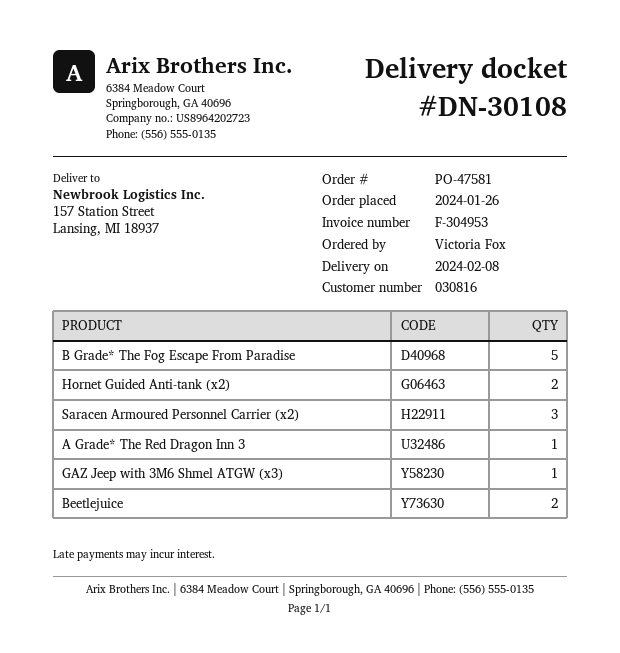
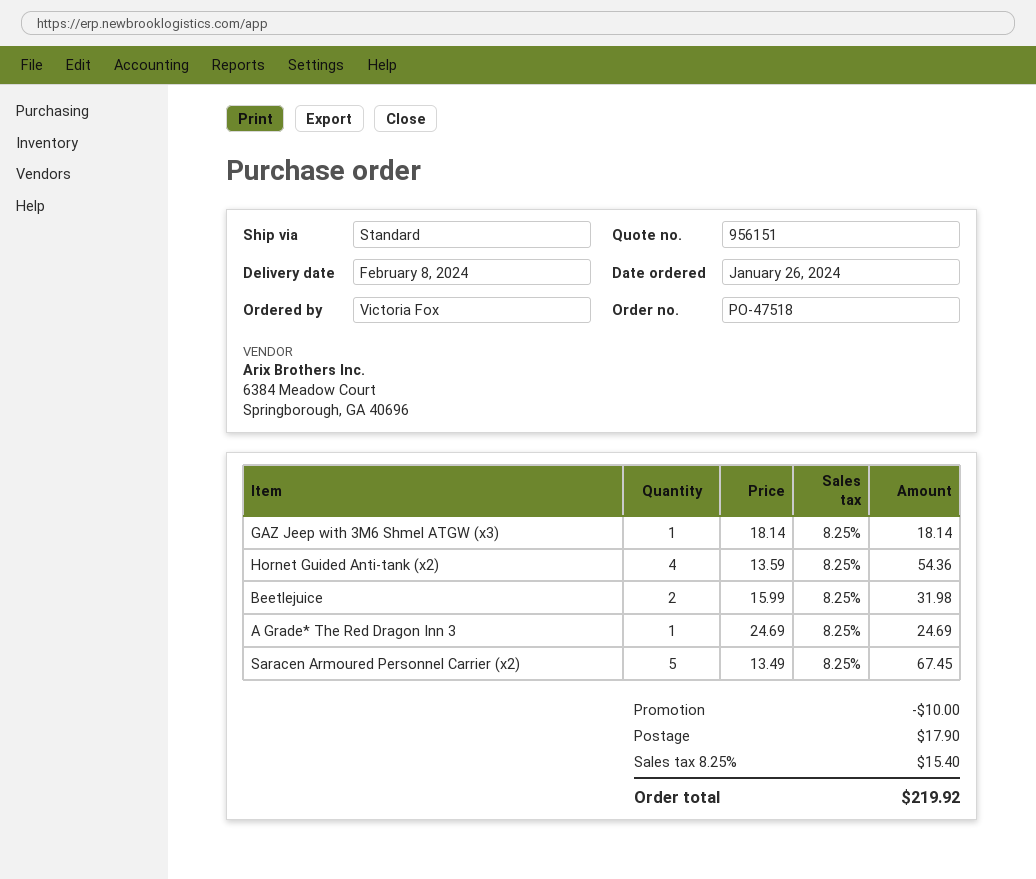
order number: PO-47581 -> PO-47518
B Grade* The Fog Escape From Paradise: 5 -> none
Hornet Guided Anti-tank (x2): 2 -> 4
Saracen Armoured Personnel Carrier (x2): 3 -> 5

